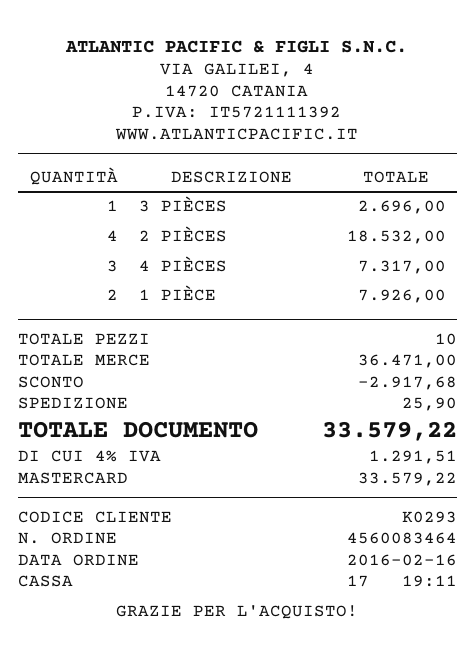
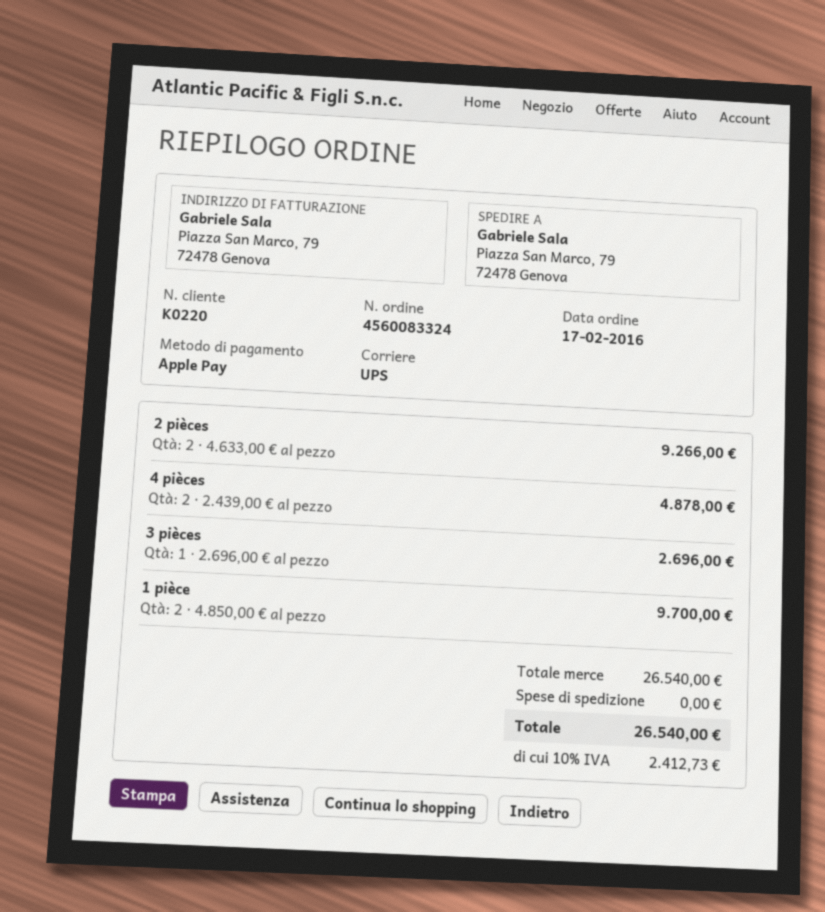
order number: 4560083464 -> 4560083324
order date: 2016-02-16 -> 2016-02-17
customer number: K0293 -> K0220
payment method: Mastercard -> Apple Pay
2 PIÈCES: 4 for 18532.00 -> 2 for 9266.00
4 PIÈCES: 3 for 7317.00 -> 2 for 4878.00
1 PIÈCE: 2 for 7926.00 -> 2 for 9700.00
subtotal: 36471.00 -> 26540.00
discount: 2917.68 -> none
shipping: 25.90 -> 0.00
tax: 4% = 1291.51 -> 10% = 2412.73
total: 33579.22 -> 26540.00

